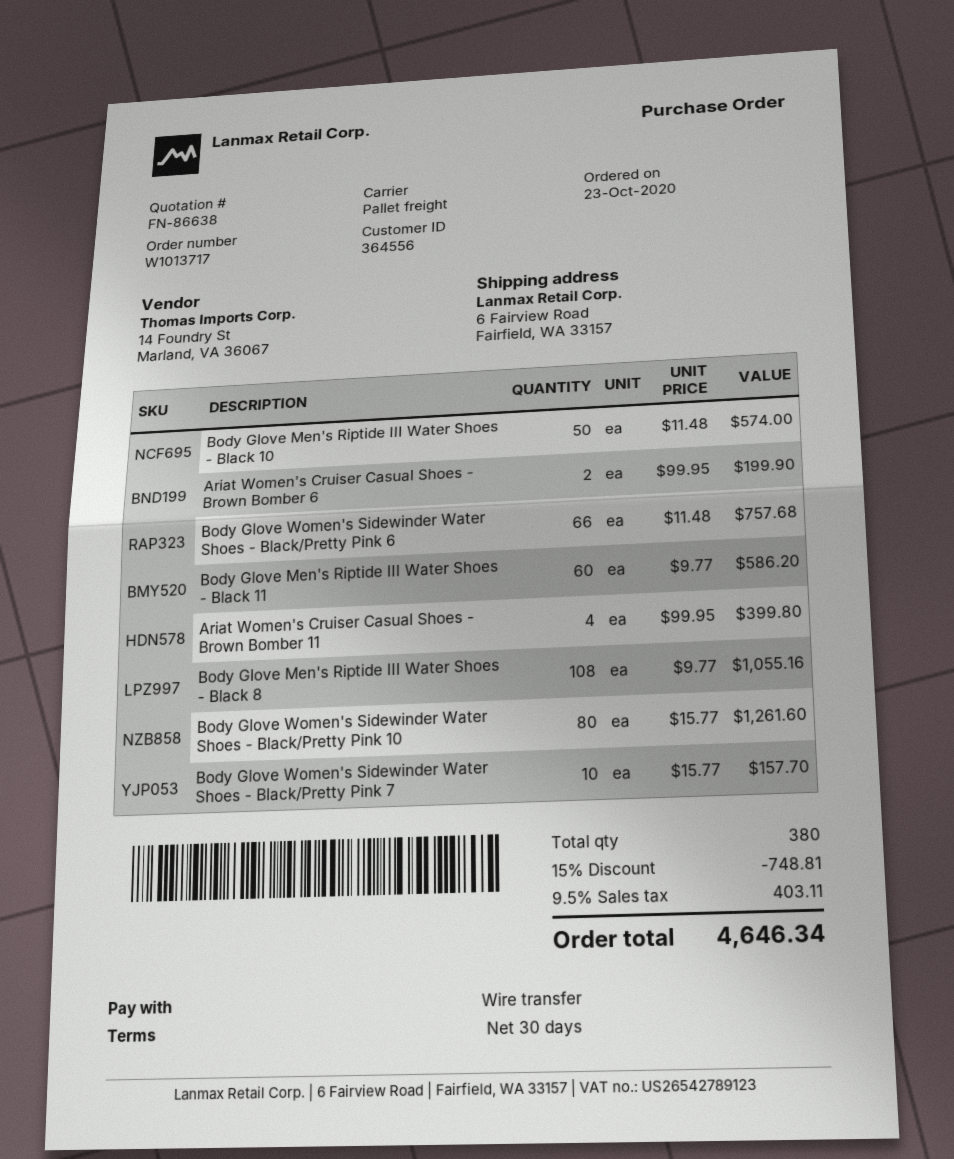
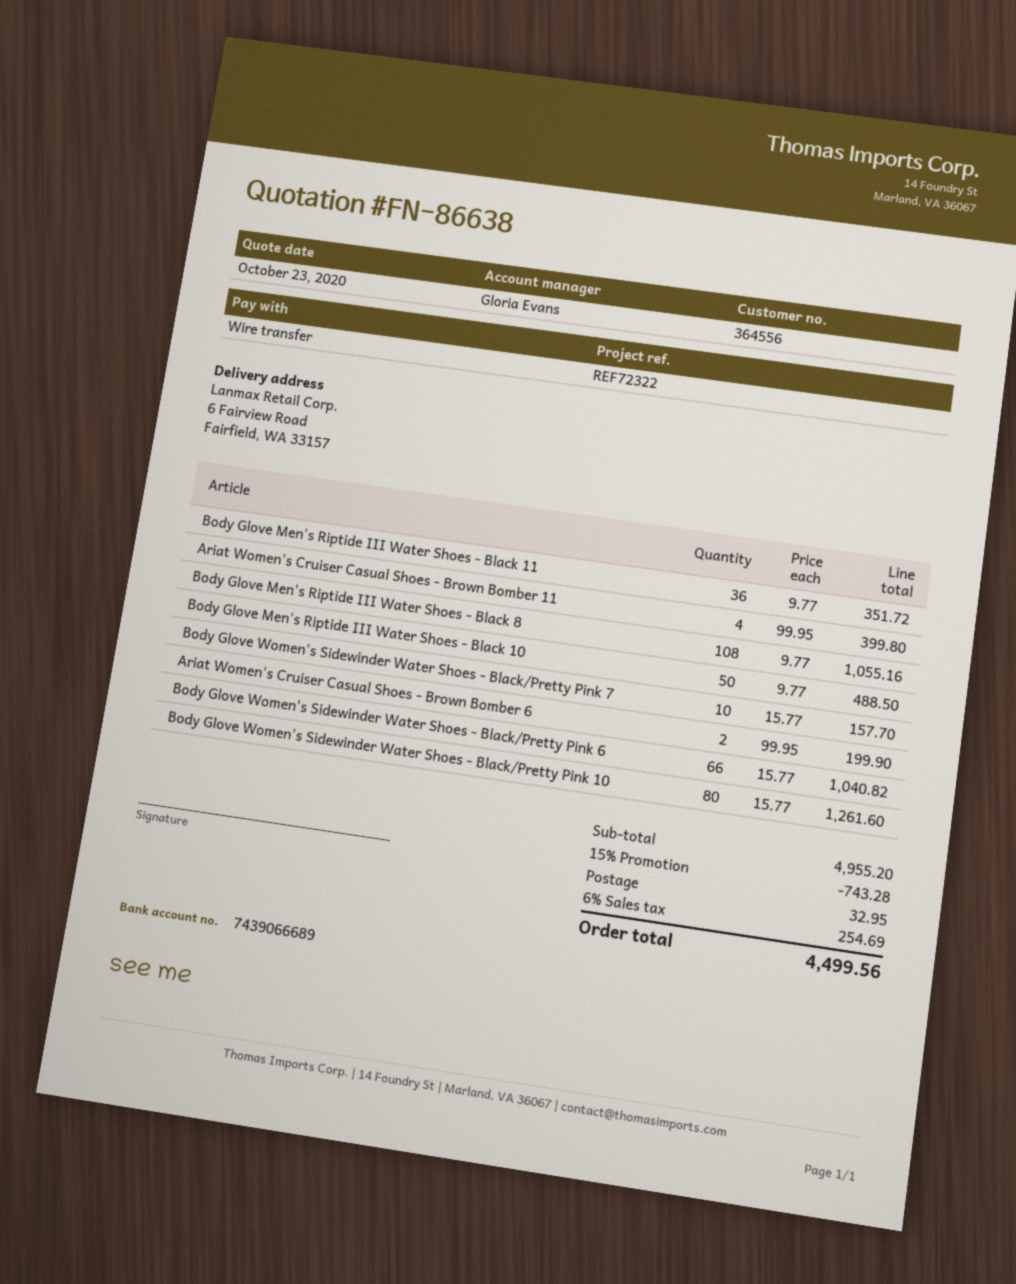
Body Glove Men's Riptide III Water Shoes - Black 10: 50 x 11.48 = 574.00 -> 50 x 9.77 = 488.50
Body Glove Women's Sidewinder Water Shoes - Black/Pretty Pink 6: 66 x 11.48 = 757.68 -> 66 x 15.77 = 1040.82
Body Glove Men's Riptide III Water Shoes - Black 11: 60 x 9.77 = 586.20 -> 36 x 9.77 = 351.72
discount: 15% = 748.81 -> 15% = 743.28
shipping: none -> 32.95
tax: 9.5% = 403.11 -> 6% = 254.69
total: 4646.34 -> 4499.56

